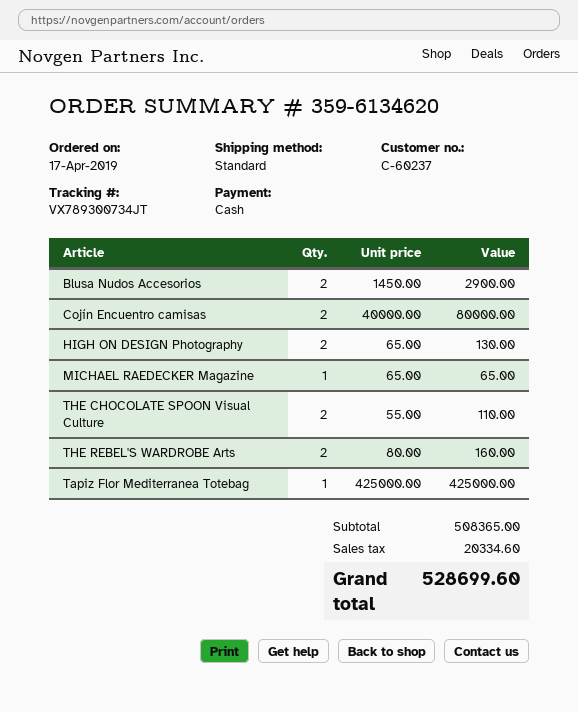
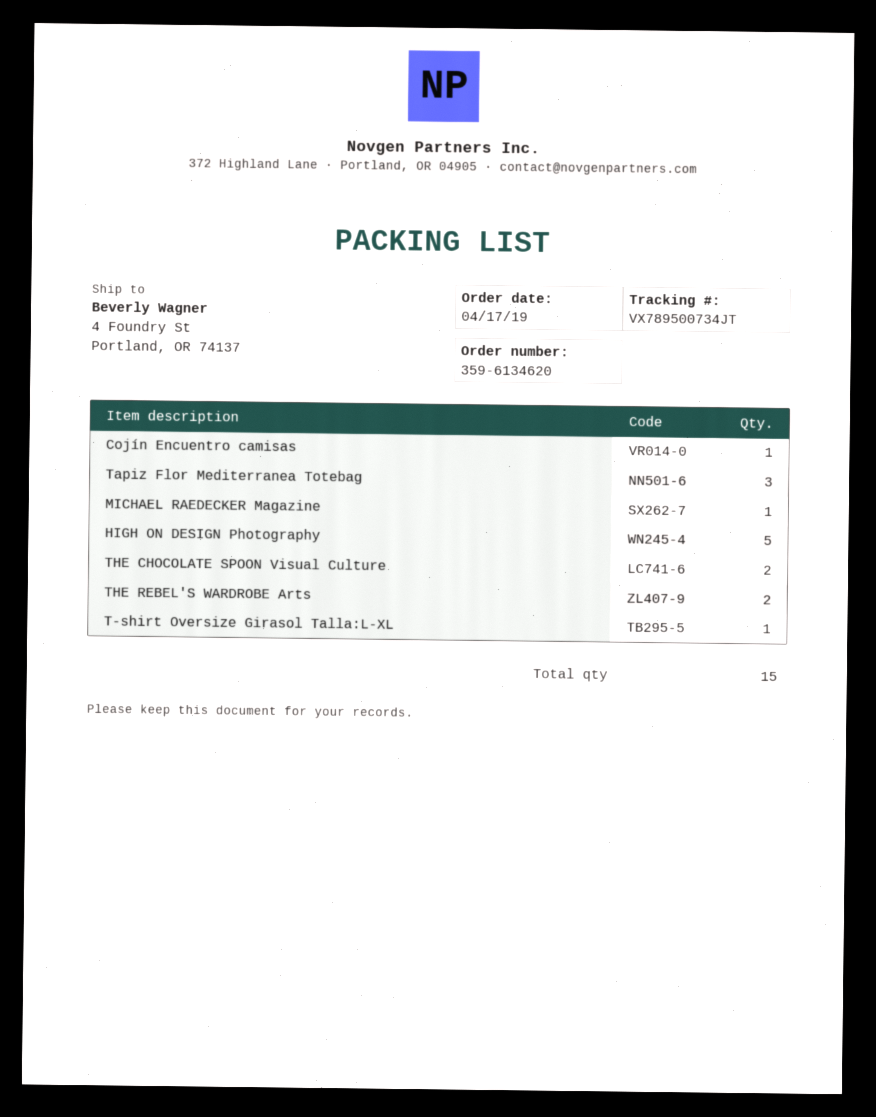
tracking number: VX789300734JT -> VX789500734JT
Blusa Nudos Accesorios: 2 -> none
Cojín Encuentro camisas: 2 -> 1
HIGH ON DESIGN Photography: 2 -> 5
Tapiz Flor Mediterranea Totebag: 1 -> 3
T-shirt Oversize Girasol Talla:L-XL: none -> 1

